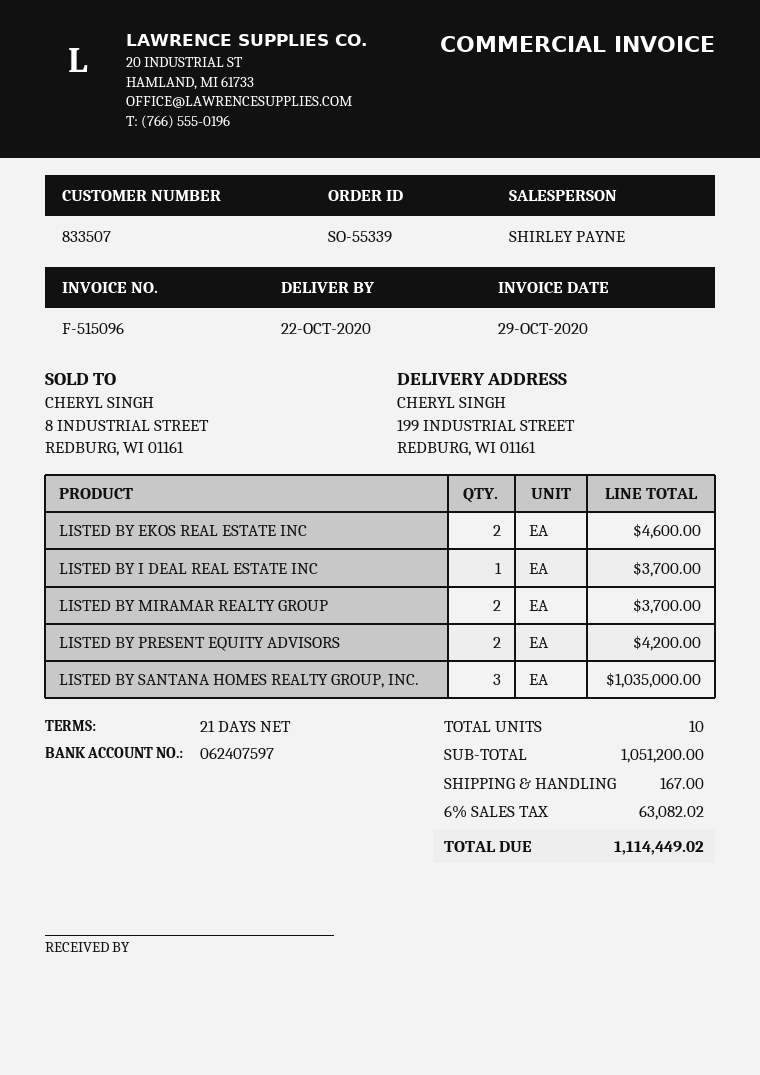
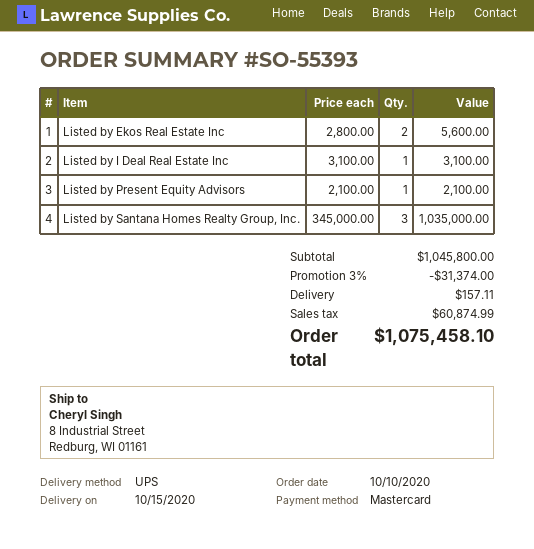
order number: SO-55339 -> SO-55393
delivery date: 2020-10-22 -> 2020-10-15
ship to: 199 INDUSTRIAL STREET, REDBURG, WI 01161 -> 8 Industrial Street, Redburg, WI 01161
LISTED BY EKOS REAL ESTATE INC: 2 for 4600.00 -> 2 for 5600.00
LISTED BY I DEAL REAL ESTATE INC: 1 for 3700.00 -> 1 for 3100.00
LISTED BY MIRAMAR REALTY GROUP: 2 for 3700.00 -> none
LISTED BY PRESENT EQUITY ADVISORS: 2 for 4200.00 -> 1 for 2100.00
subtotal: 1051200.00 -> 1045800.00
discount: none -> 3% = 31374.00
shipping: 167.00 -> 157.11
tax: 63082.02 -> 60874.99
total: 1114449.02 -> 1075458.10

